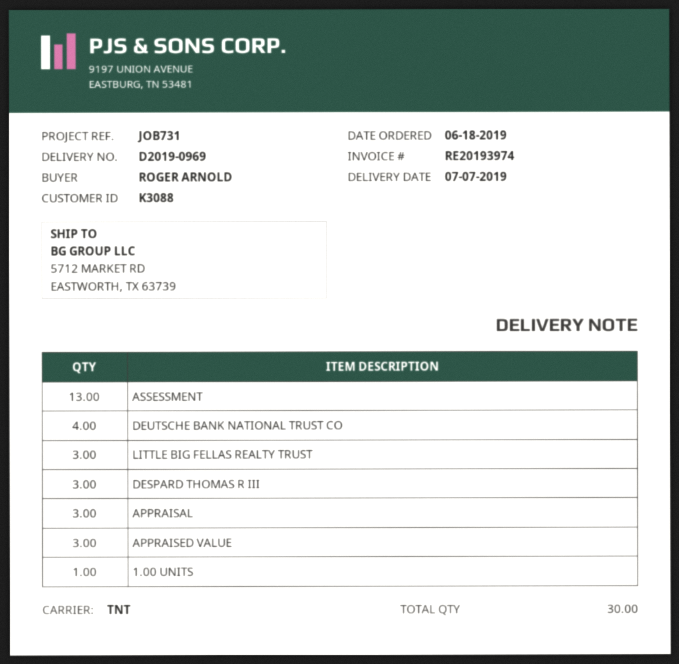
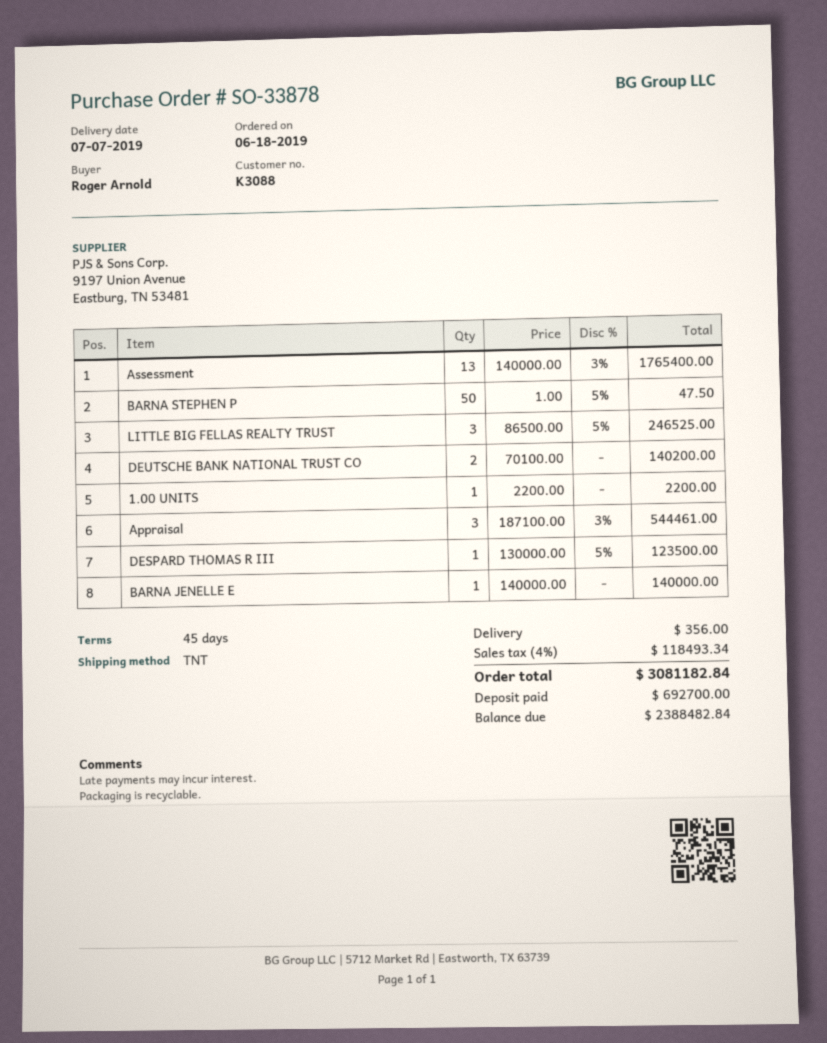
DEUTSCHE BANK NATIONAL TRUST CO: 4 -> 2
DESPARD THOMAS R III: 3 -> 1
APPRAISED VALUE: 3 -> none
BARNA STEPHEN P: none -> 50
BARNA JENELLE E: none -> 1

